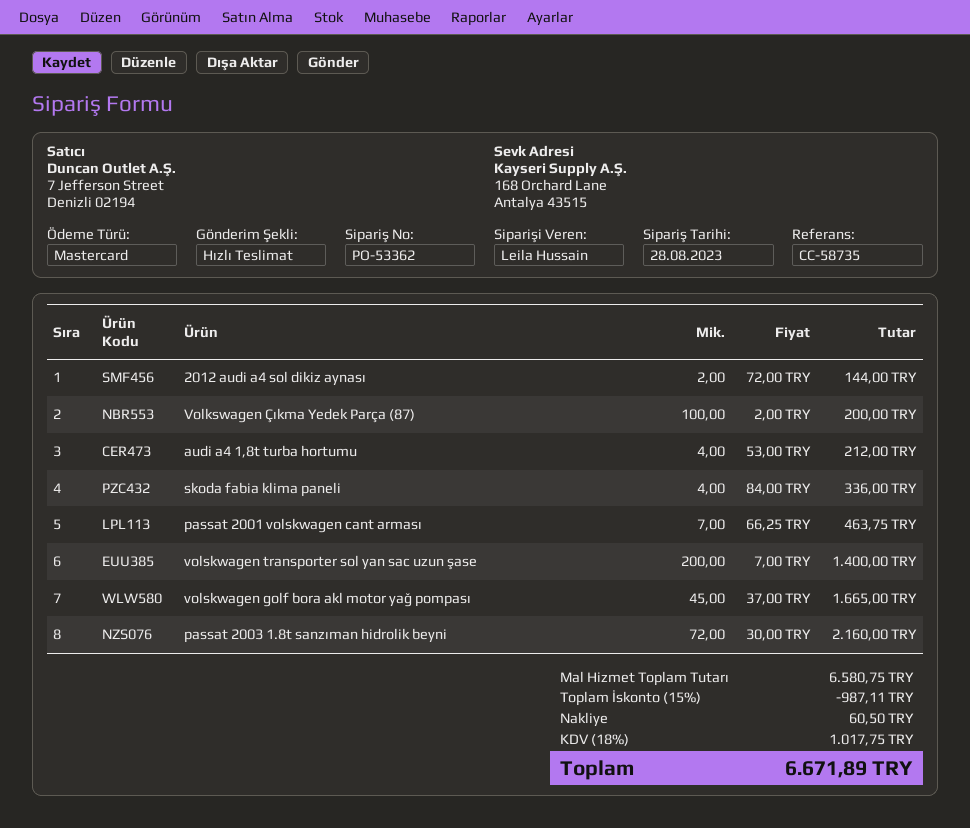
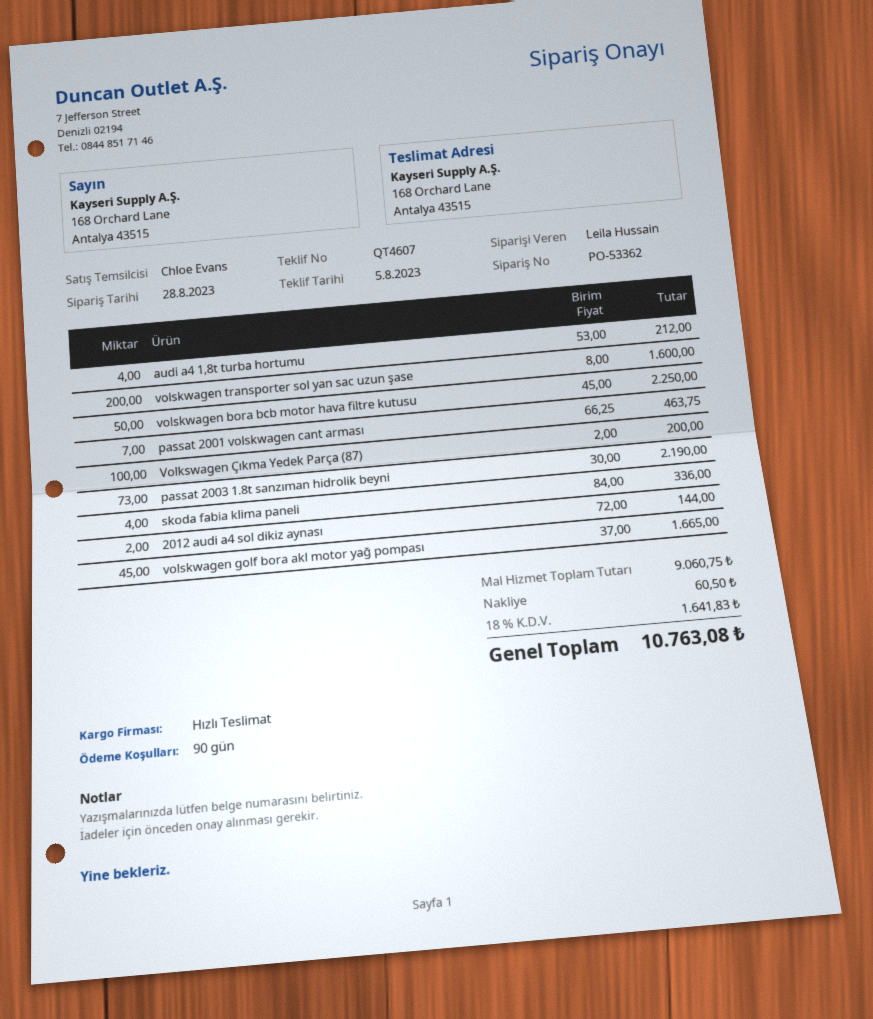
volskwagen transporter sol yan sac uzun şase: 200 x 7.00 = 1400.00 -> 200 x 8.00 = 1600.00
passat 2003 1.8t sanzıman hidrolik beyni: 72 x 30.00 = 2160.00 -> 73 x 30.00 = 2190.00
volskwagen bora bcb motor hava filtre kutusu: none -> 50 x 45.00 = 2250.00
subtotal: 6580.75 -> 9060.75
discount: 15% = 987.11 -> none
tax: 18% = 1017.75 -> 18% = 1641.83
total: 6671.89 -> 10763.08

